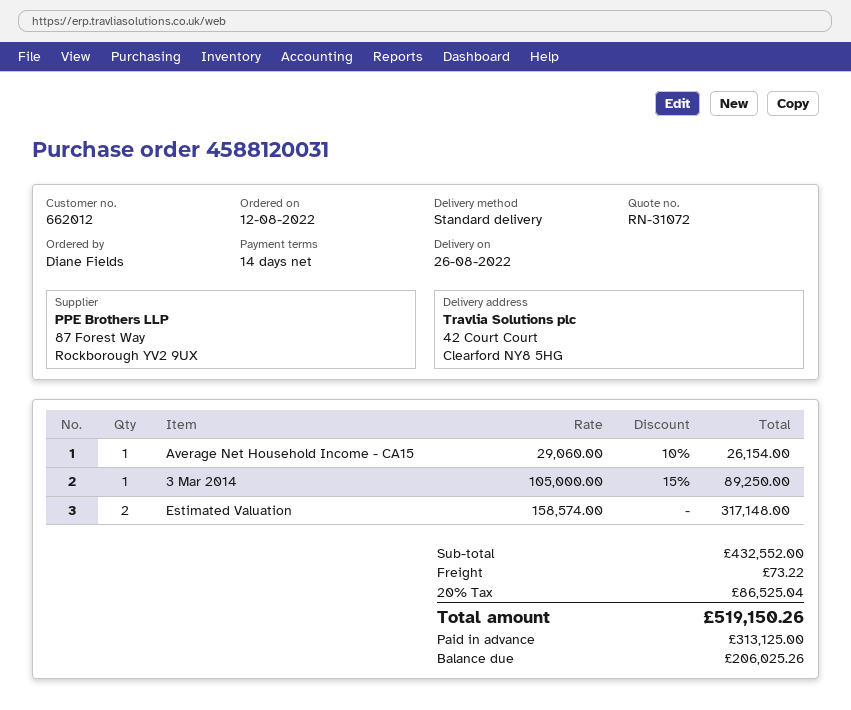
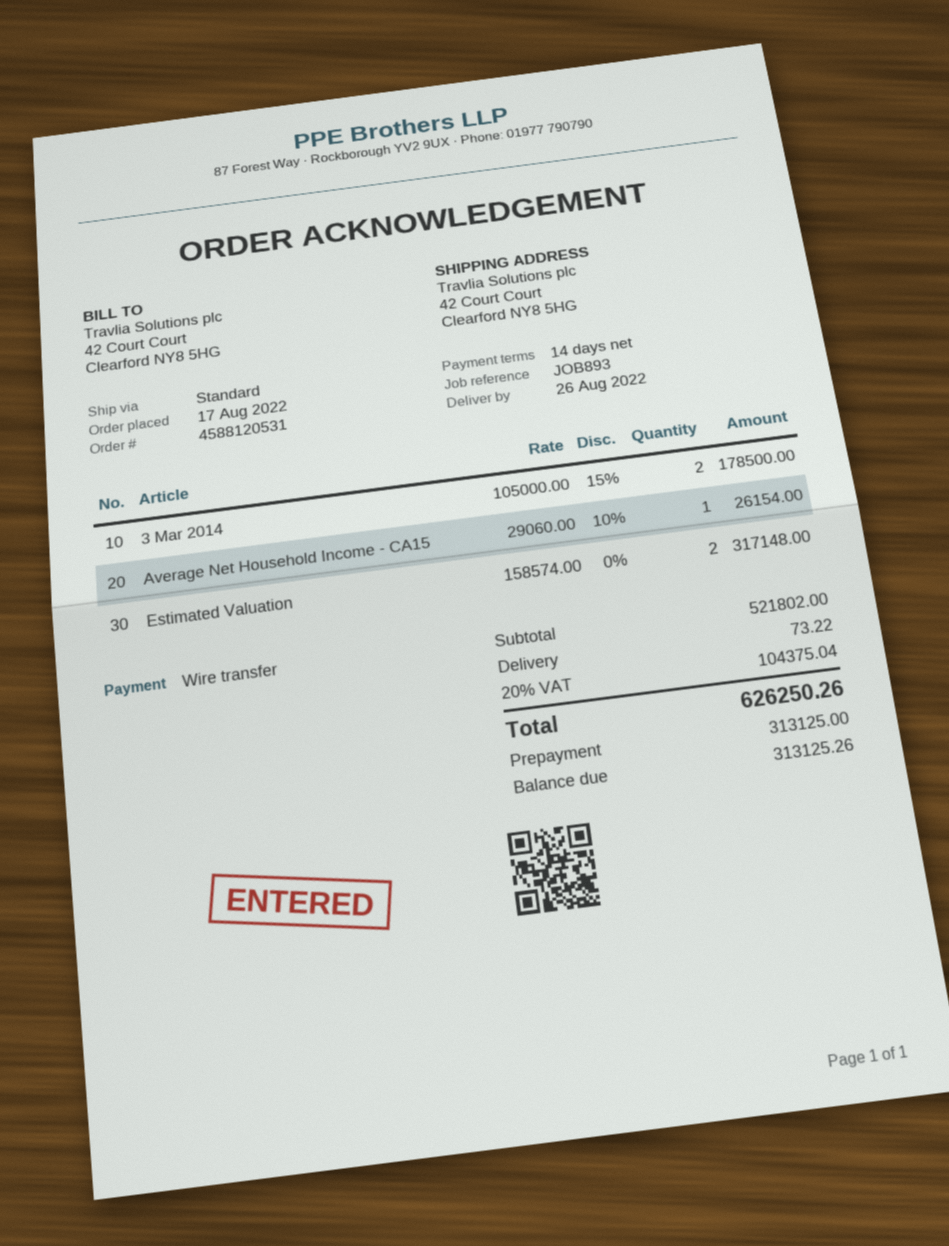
order number: 4588120031 -> 4588120531
order date: 2022-08-12 -> 2022-08-17
3 Mar 2014: 1 x 105000.00 - 15% = 89250.00 -> 2 x 105000.00 - 15% = 178500.00
subtotal: 432552.00 -> 521802.00
tax: 20% = 86525.04 -> 20% = 104375.04
total: 519150.26 -> 626250.26
balance: 206025.26 -> 313125.26

